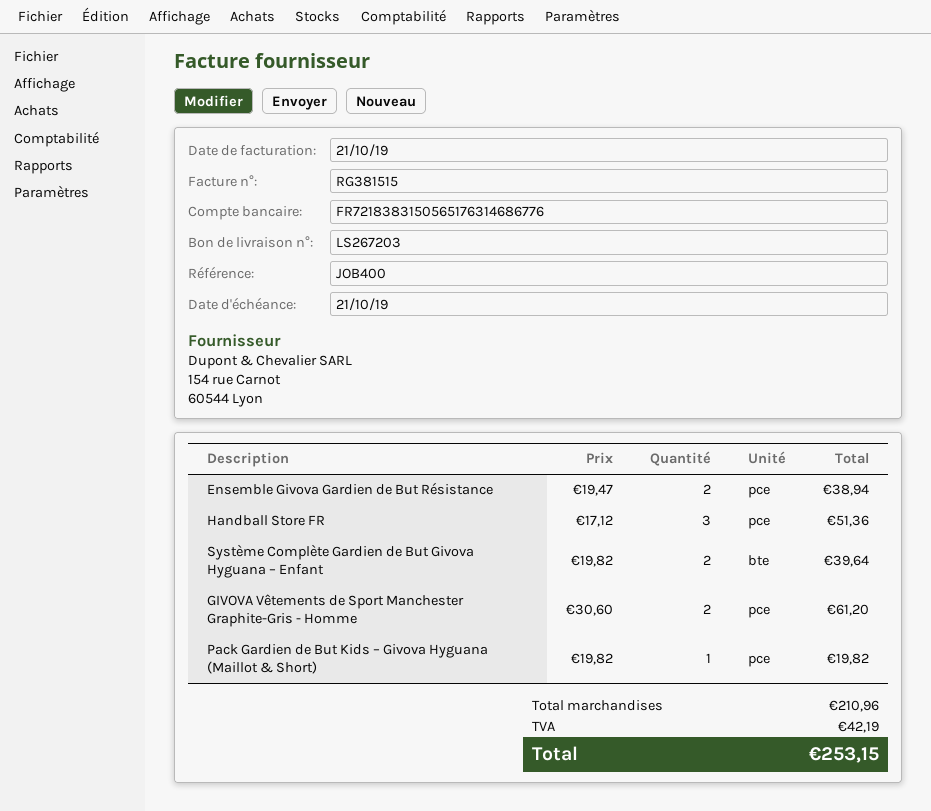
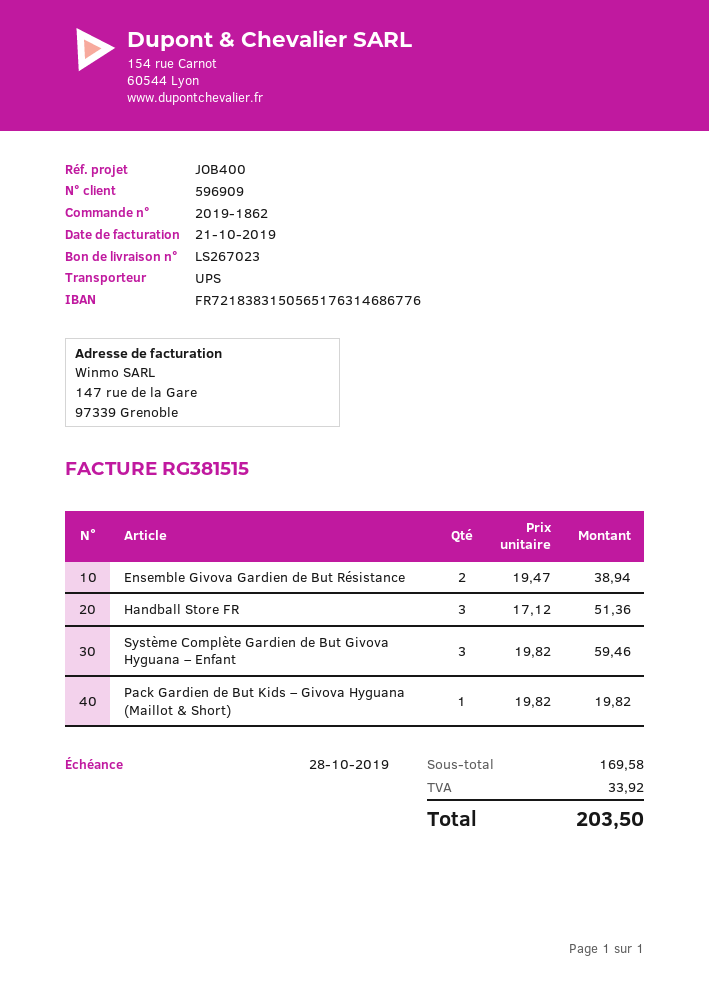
delivery note number: LS267203 -> LS267023
due date: 2019-10-21 -> 2019-10-28
Système Complète Gardien de But Givova Hyguana – Enfant: 2 x 19.82 = 39.64 -> 3 x 19.82 = 59.46
GIVOVA Vêtements de Sport Manchester Graphite-Gris - Homme: 2 x 30.60 = 61.20 -> none
subtotal: 210.96 -> 169.58
tax: 42.19 -> 33.92
total: 253.15 -> 203.50

